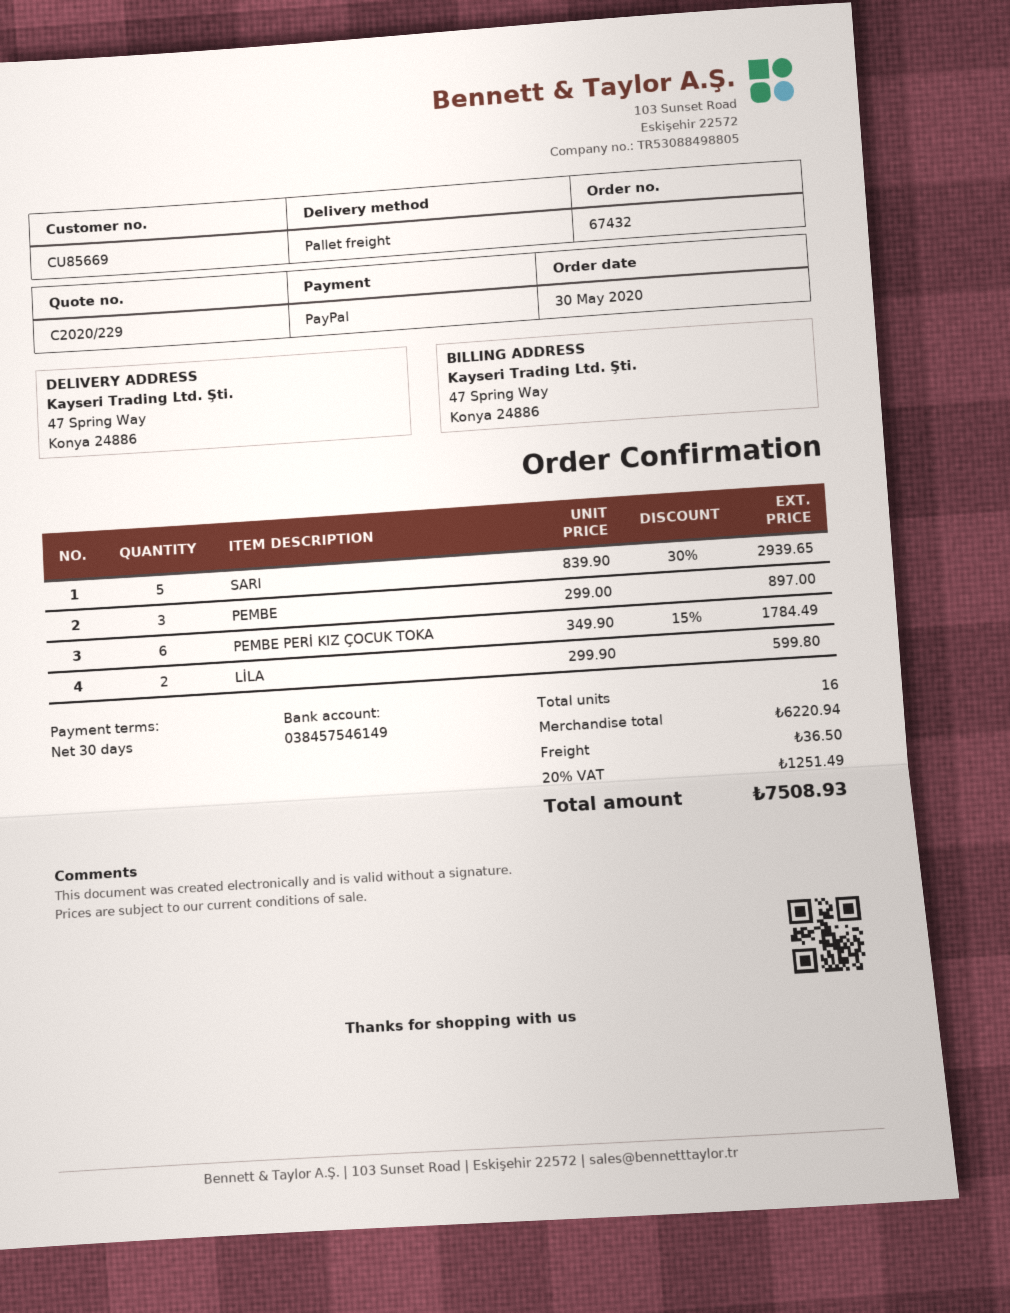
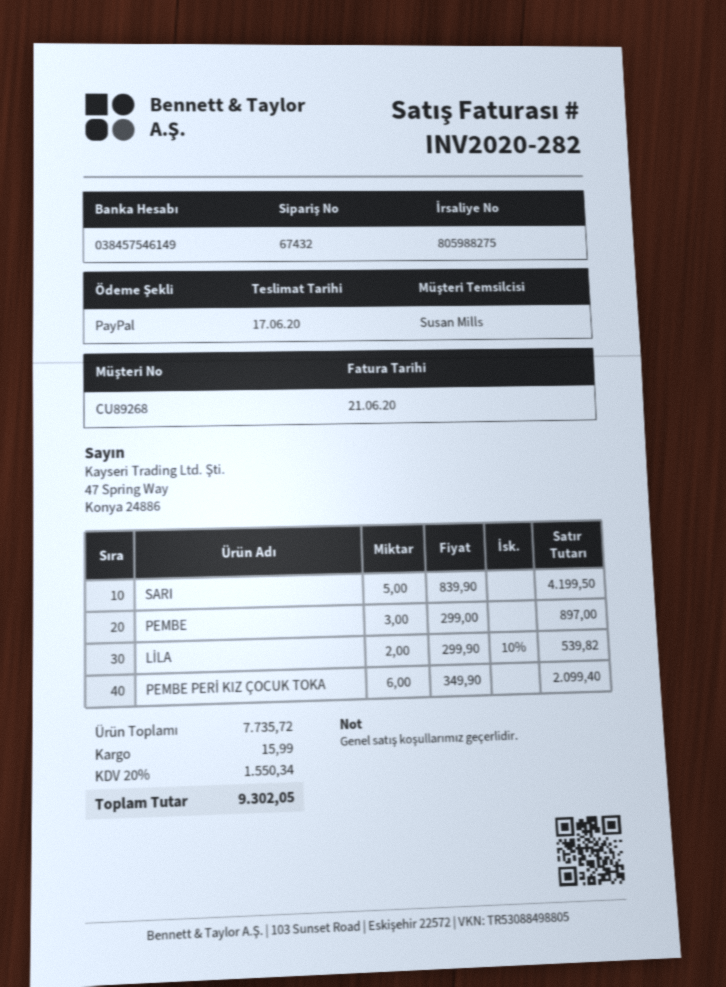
customer number: CU85669 -> CU89268
SARI: 5 x 839.90 - 30% = 2939.65 -> 5 x 839.90 = 4199.50
PEMBE PERİ KIZ ÇOCUK TOKA: 6 x 349.90 - 15% = 1784.49 -> 6 x 349.90 = 2099.40
LİLA: 2 x 299.90 = 599.80 -> 2 x 299.90 - 10% = 539.82
subtotal: 6220.94 -> 7735.72
shipping: 36.50 -> 15.99
tax: 20% = 1251.49 -> 20% = 1550.34
total: 7508.93 -> 9302.05

